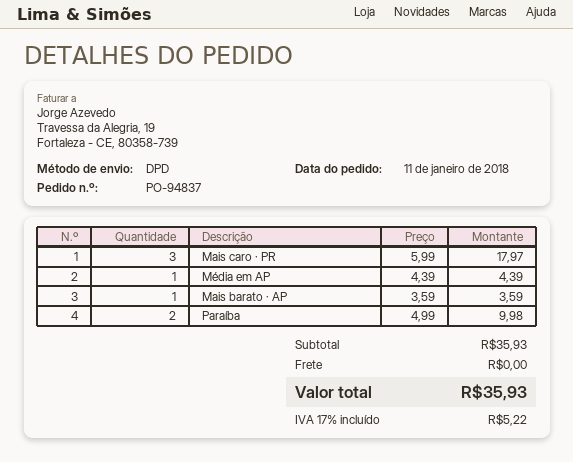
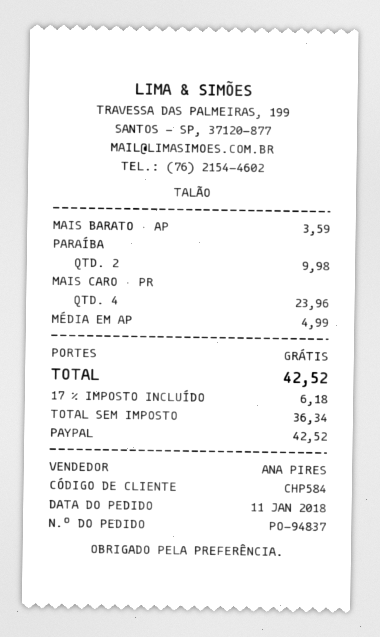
Mais caro · PR: 3 for 17.97 -> 4 for 23.96
Média em AP: 1 for 4.39 -> 1 for 4.99
tax: 17% = 5.22 -> 17% = 6.18
total: 35.93 -> 42.52

